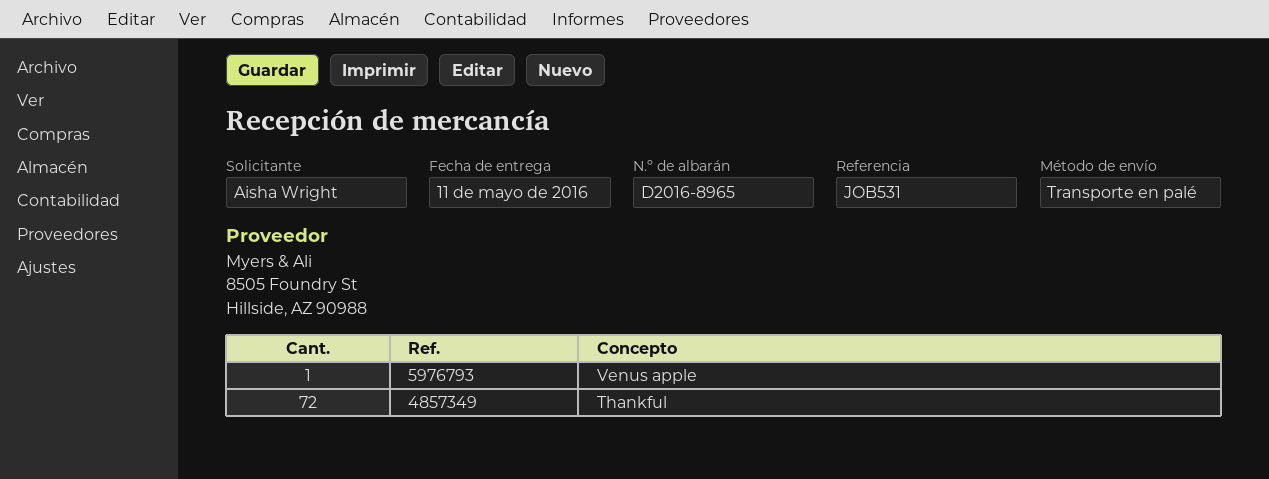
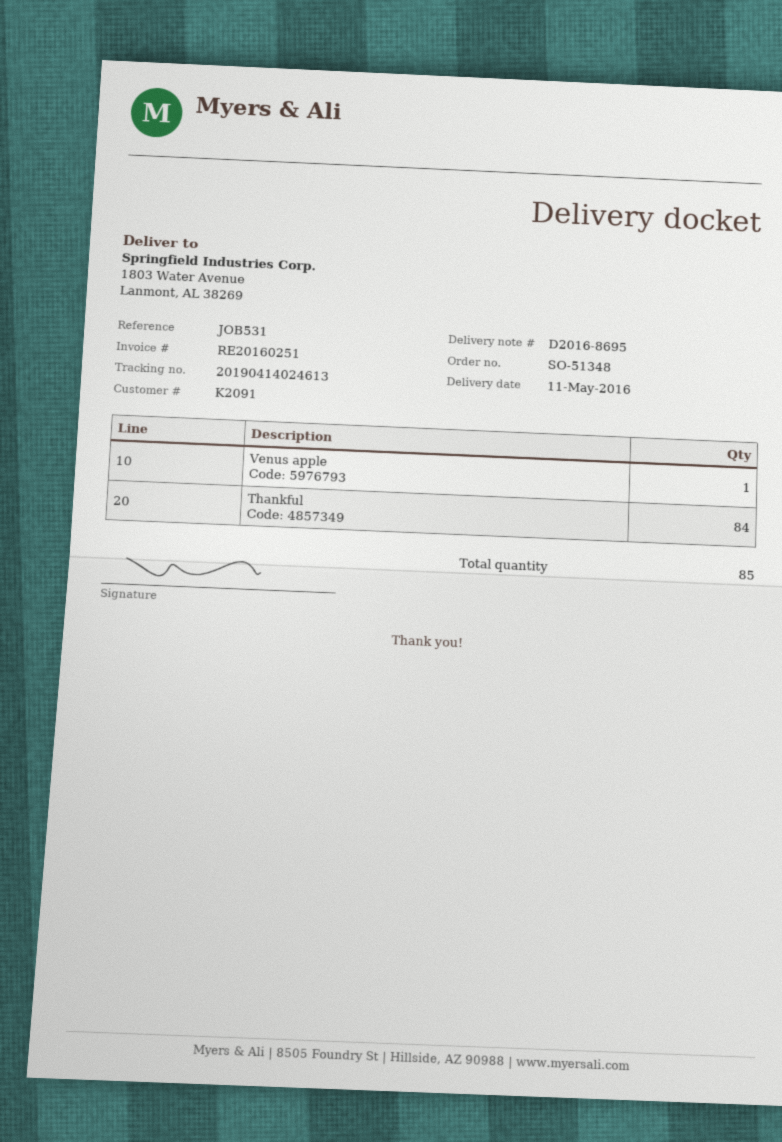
delivery note number: D2016-8965 -> D2016-8695
Thankful: 72 -> 84

